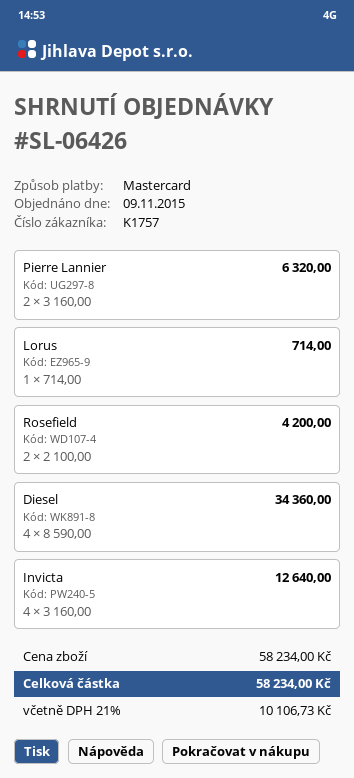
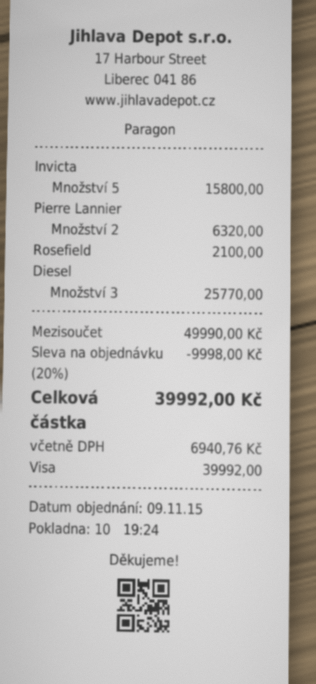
payment method: Mastercard -> Visa
Lorus: 1 for 714.00 -> none
Rosefield: 2 for 4200.00 -> 1 for 2100.00
Diesel: 4 for 34360.00 -> 3 for 25770.00
Invicta: 4 for 12640.00 -> 5 for 15800.00
subtotal: 58234.00 -> 49990.00
discount: none -> 20% = 9998.00
tax: 10106.73 -> 6940.76
total: 58234.00 -> 39992.00

